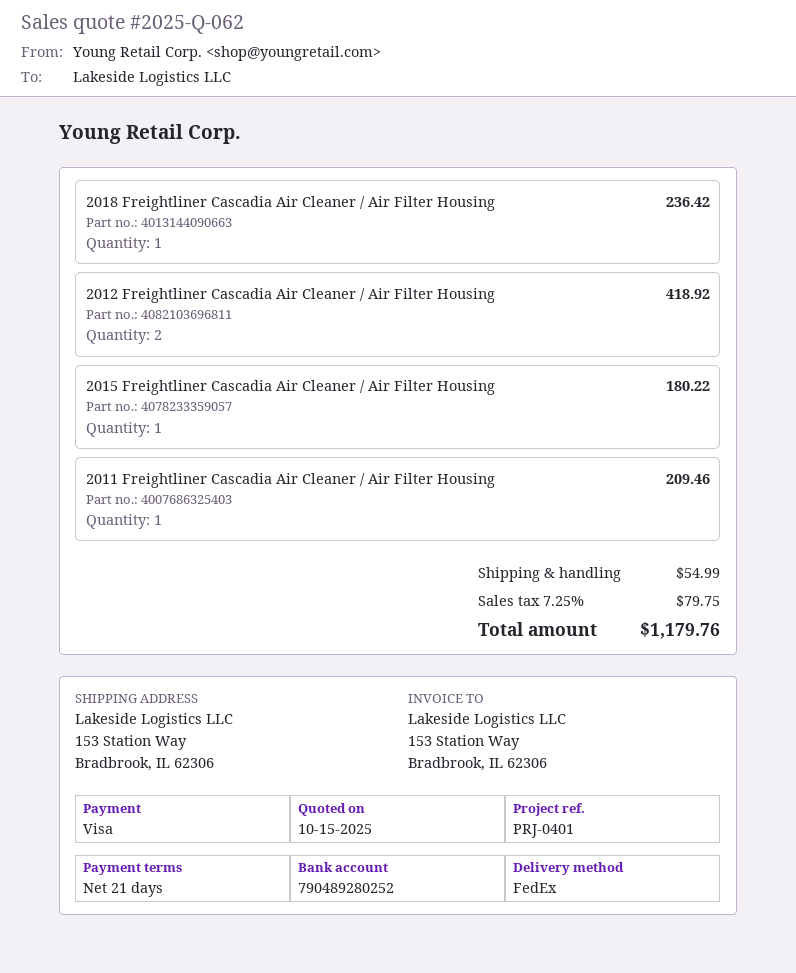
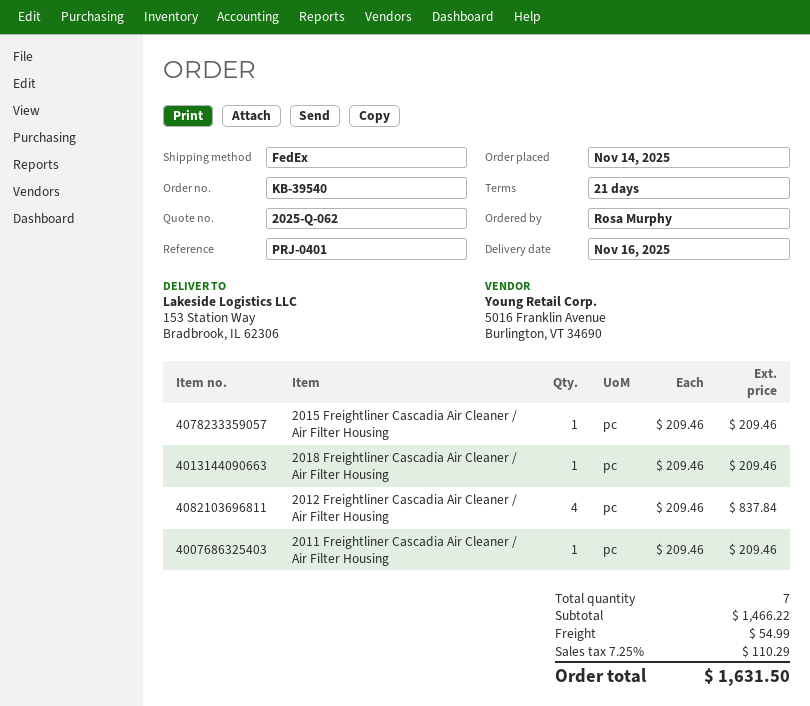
2018 Freightliner Cascadia Air Cleaner / Air Filter Housing: 1 for 236.42 -> 1 for 209.46
2012 Freightliner Cascadia Air Cleaner / Air Filter Housing: 2 for 418.92 -> 4 for 837.84
2015 Freightliner Cascadia Air Cleaner / Air Filter Housing: 1 for 180.22 -> 1 for 209.46
tax: 7.25% = 79.75 -> 7.25% = 110.29
total: 1179.76 -> 1631.50

